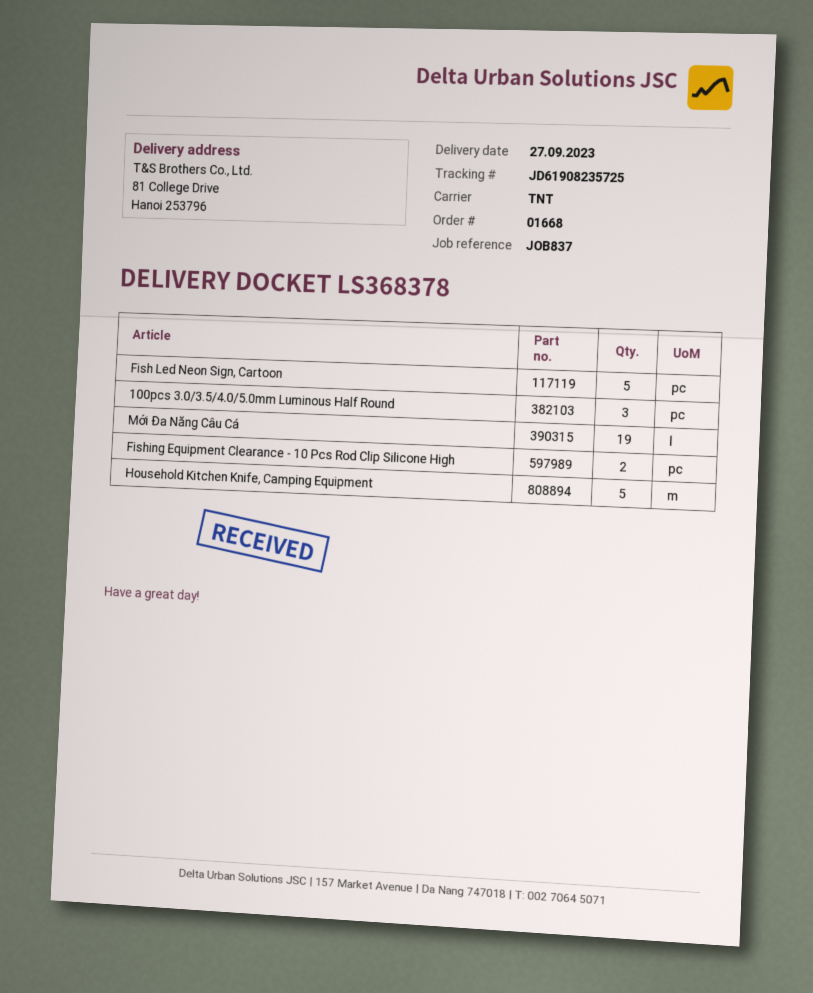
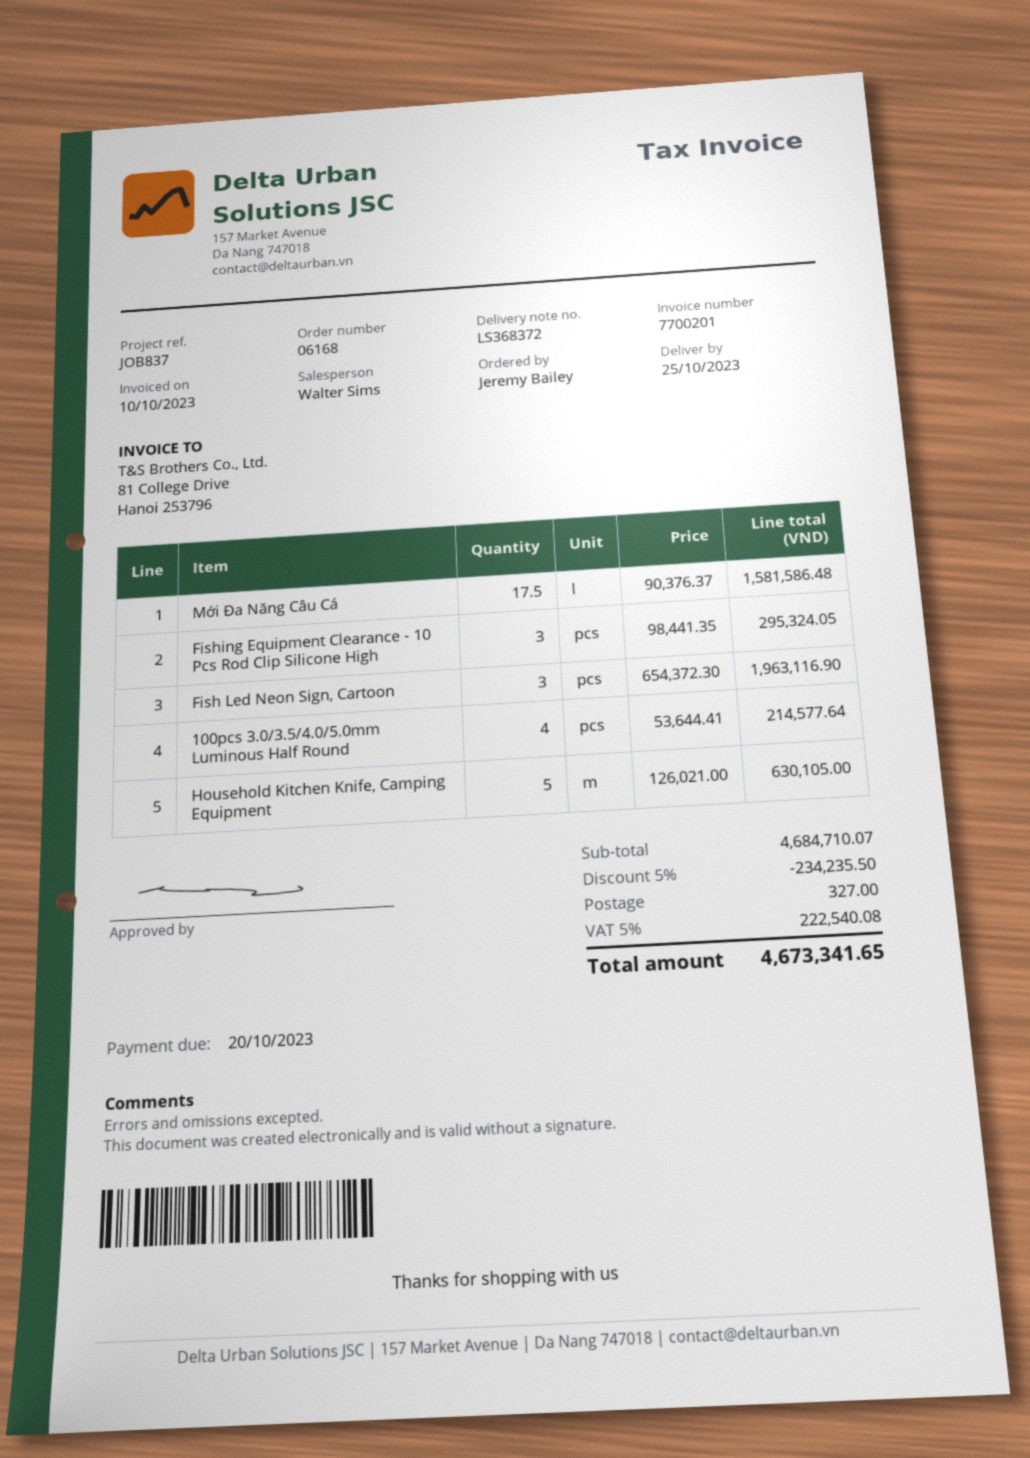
order number: 01668 -> 06168
delivery note number: LS368378 -> LS368372
delivery date: 2023-09-27 -> 2023-10-25
Fish Led Neon Sign, Cartoon: 5 -> 3
100pcs 3.0/3.5/4.0/5.0mm Luminous Half Round: 3 -> 4
Mới Đa Năng Câu Cá: 19 -> 17.5
Fishing Equipment Clearance - 10 Pcs Rod Clip Silicone High: 2 -> 3

